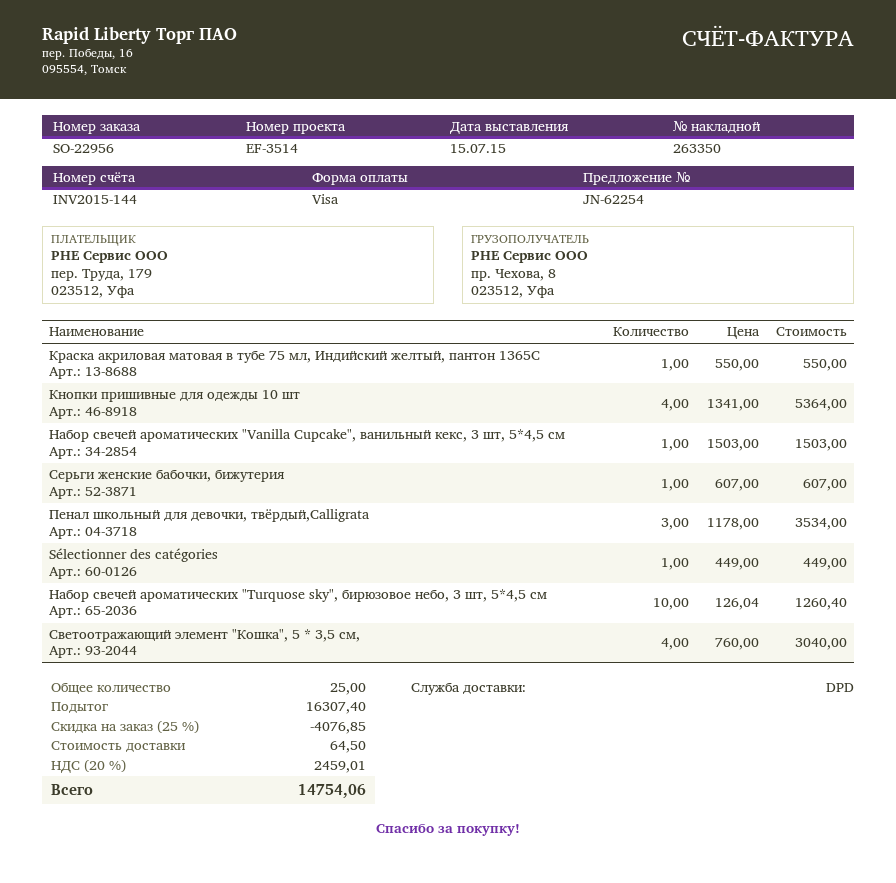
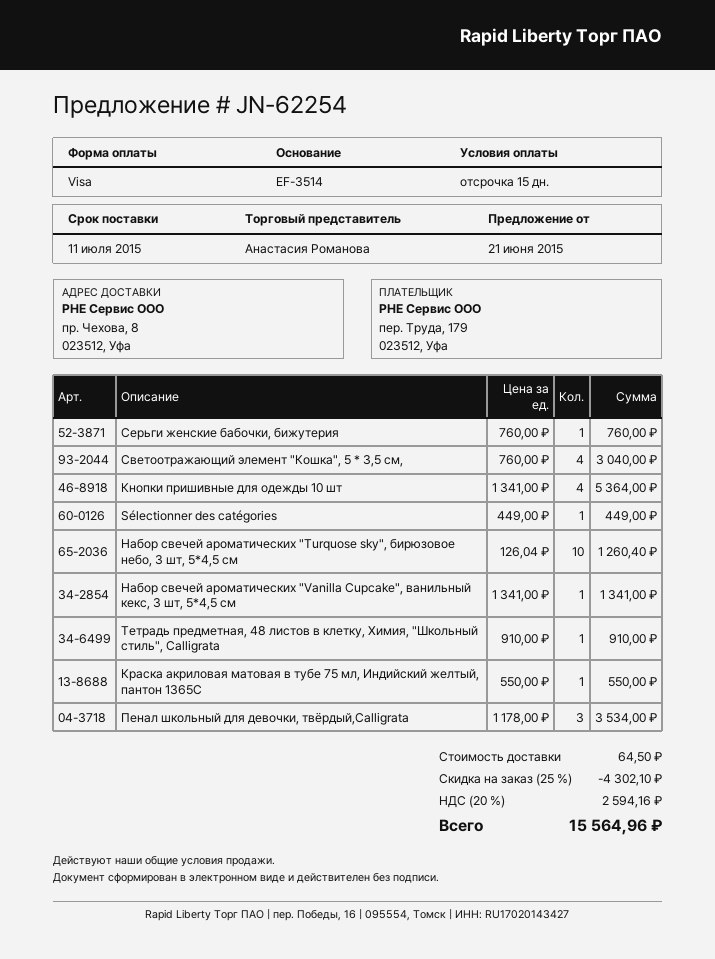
Набор свечей ароматических "Vanilla Cupcake", ванильный кекс, 3 шт, 5*4,5 см: 1 x 1503.00 = 1503.00 -> 1 x 1341.00 = 1341.00
Серьги женские бабочки, бижутерия: 1 x 607.00 = 607.00 -> 1 x 760.00 = 760.00
Тетрадь предметная, 48 листов в клетку, Химия, "Школьный стиль", Calligrata: none -> 1 x 910.00 = 910.00
discount: 25% = 4076.85 -> 25% = 4302.10
tax: 20% = 2459.01 -> 20% = 2594.16
total: 14754.06 -> 15564.96

